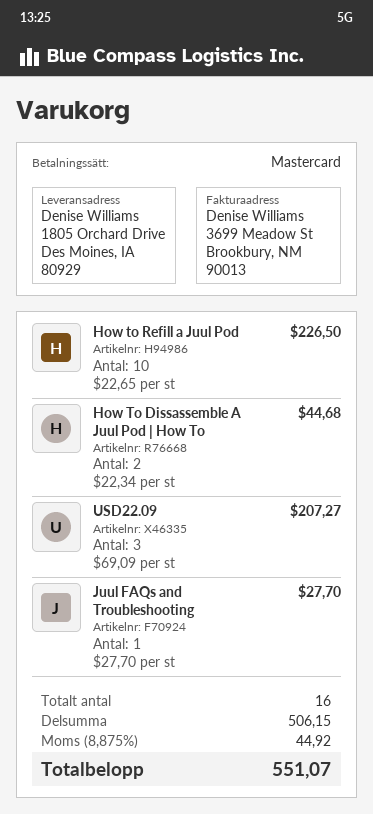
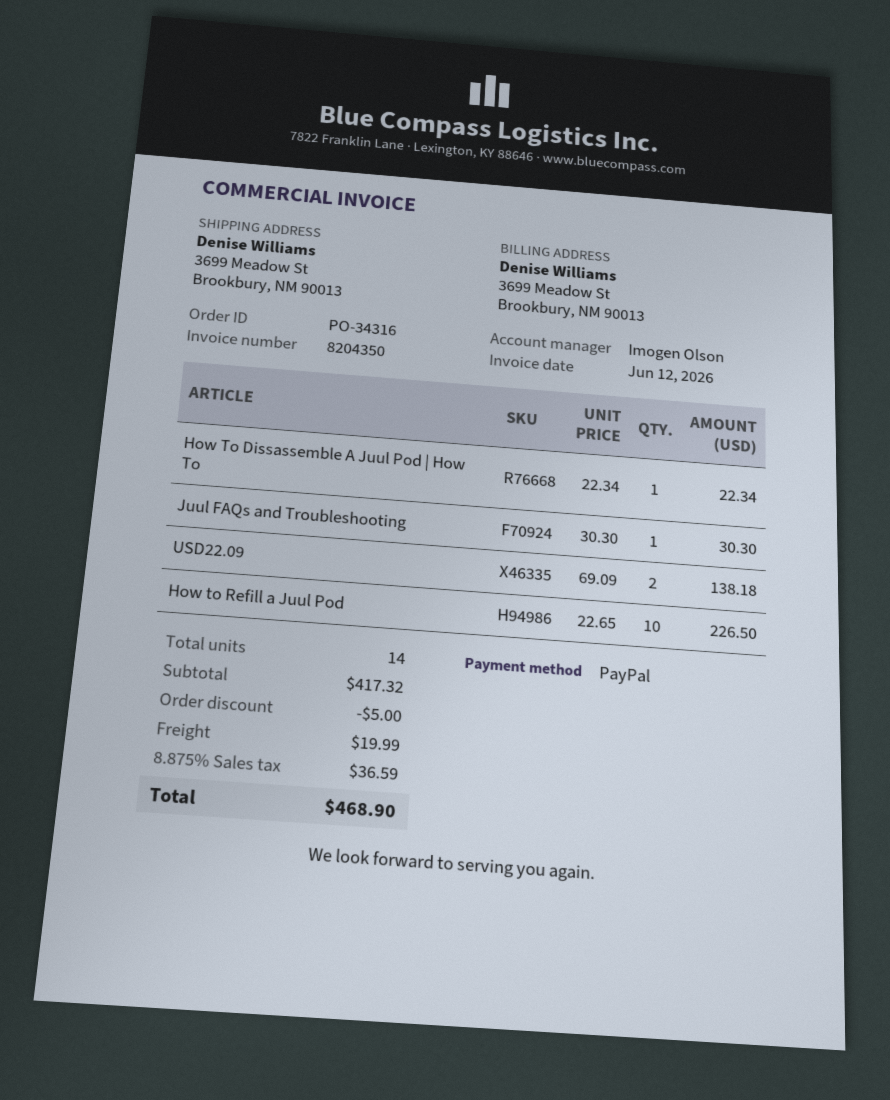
payment method: Mastercard -> PayPal
ship to: 1805 Orchard Drive, Des Moines, IA 80929 -> 3699 Meadow St, Brookbury, NM 90013
How To Dissassemble A Juul Pod | How To: 2 x 22.34 = 44.68 -> 1 x 22.34 = 22.34
USD22.09: 3 x 69.09 = 207.27 -> 2 x 69.09 = 138.18
Juul FAQs and Troubleshooting: 1 x 27.70 = 27.70 -> 1 x 30.30 = 30.30
total quantity: 16 -> 14
subtotal: 506.15 -> 417.32
discount: none -> 5.00
shipping: none -> 19.99
tax: 8.875% = 44.92 -> 8.875% = 36.59
total: 551.07 -> 468.90

